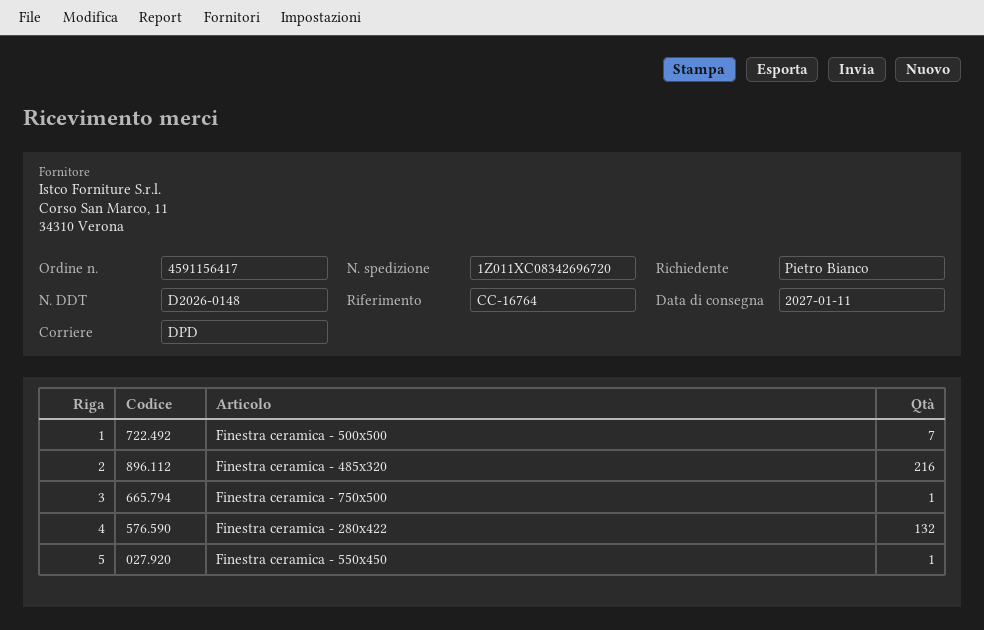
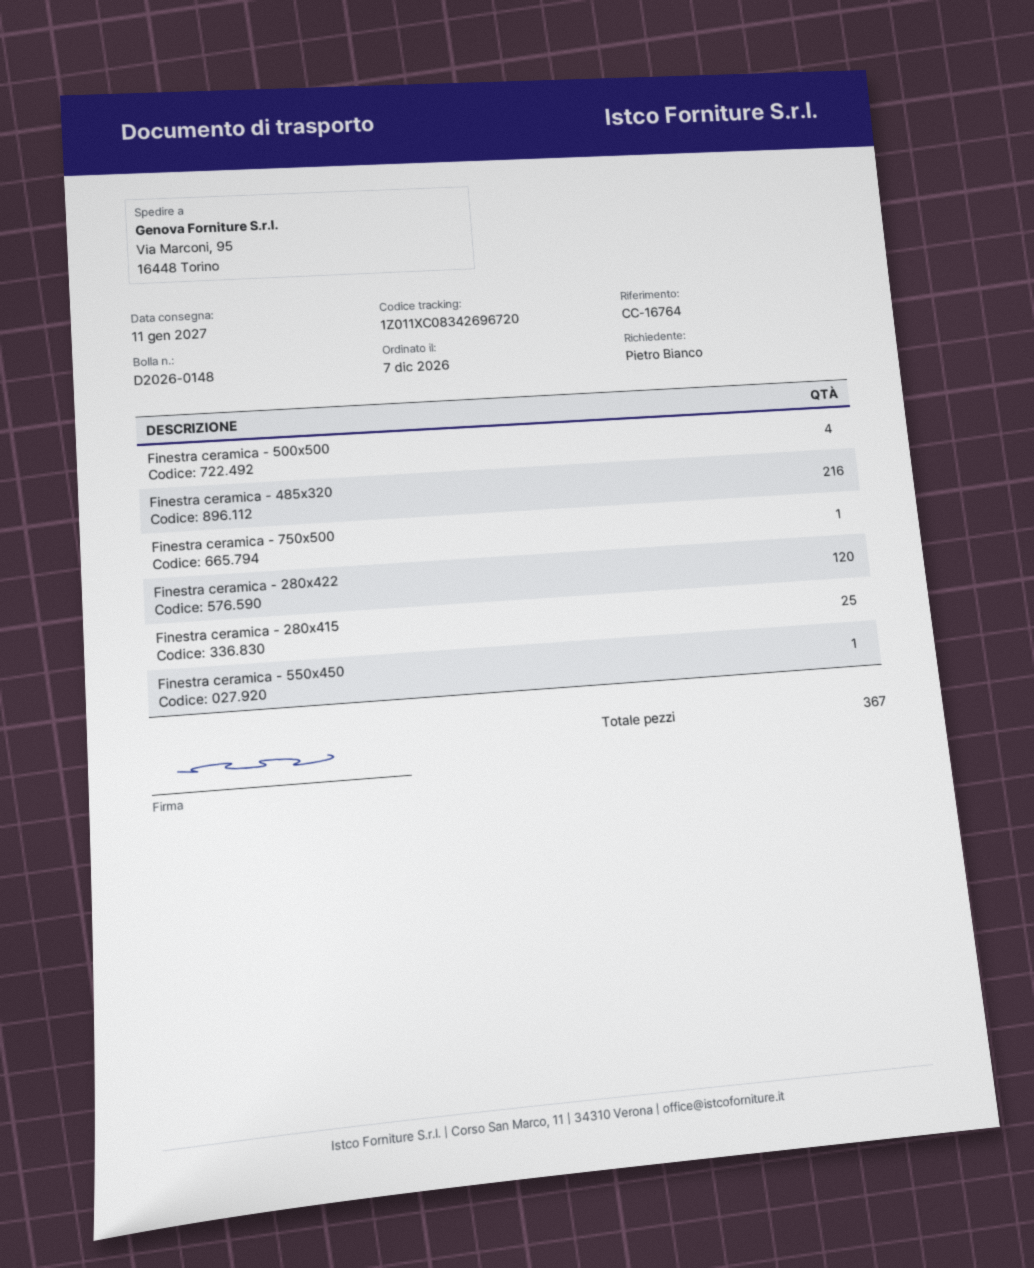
Finestra ceramica - 500x500: 7 -> 4
Finestra ceramica - 280x422: 132 -> 120
Finestra ceramica - 280x415: none -> 25

